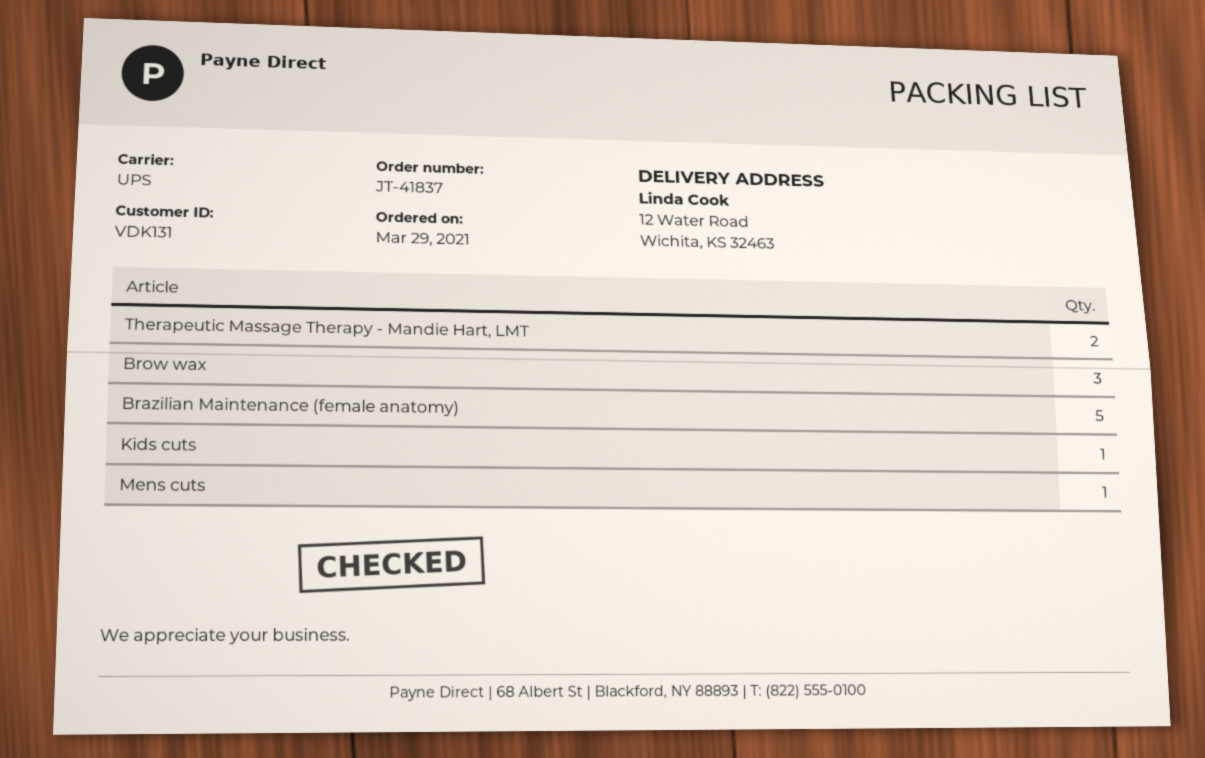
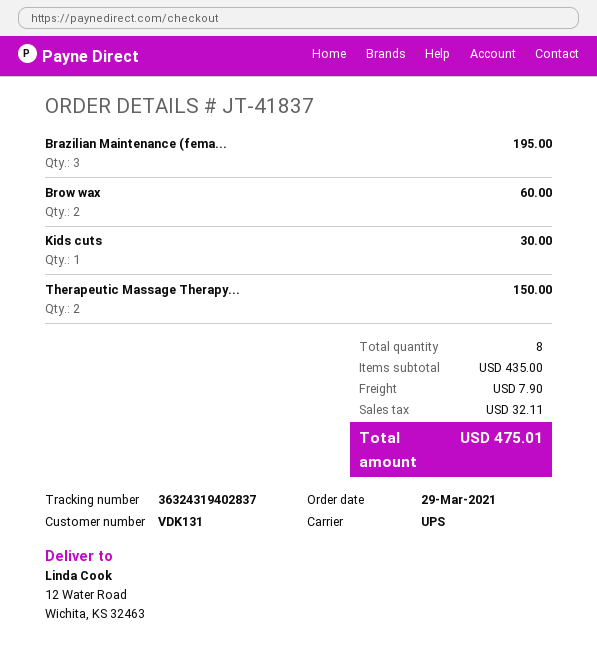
Brow wax: 3 -> 2
Brazilian Maintenance (female anatomy): 5 -> 3
Mens cuts: 1 -> none

